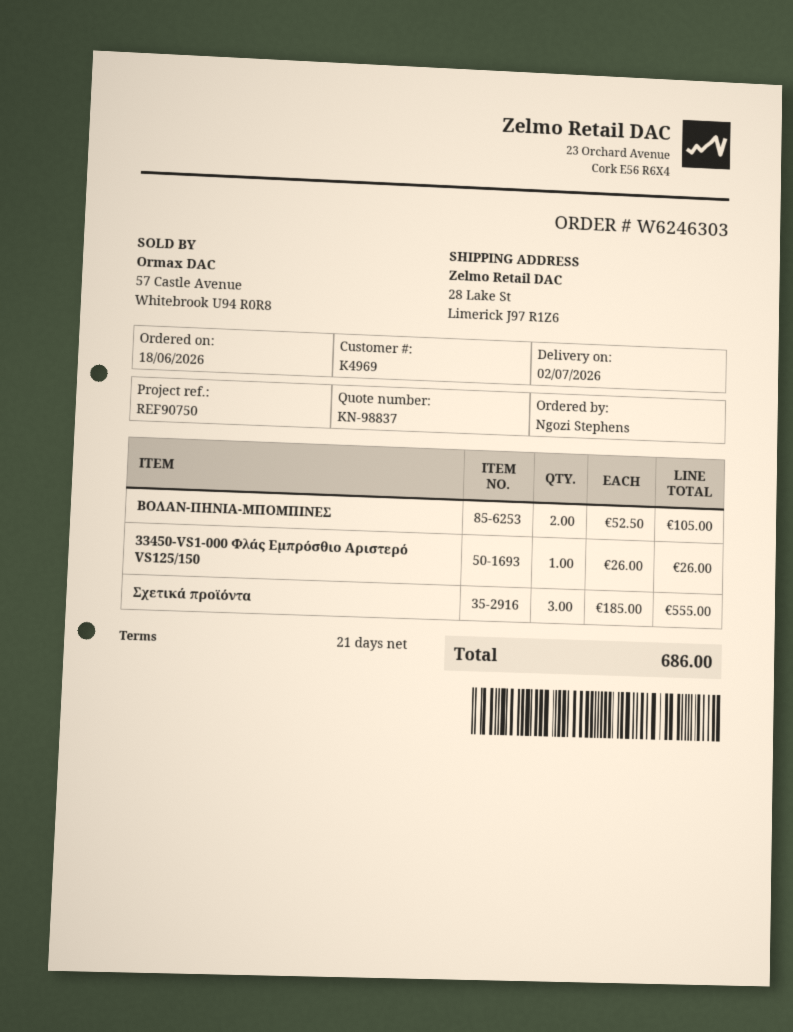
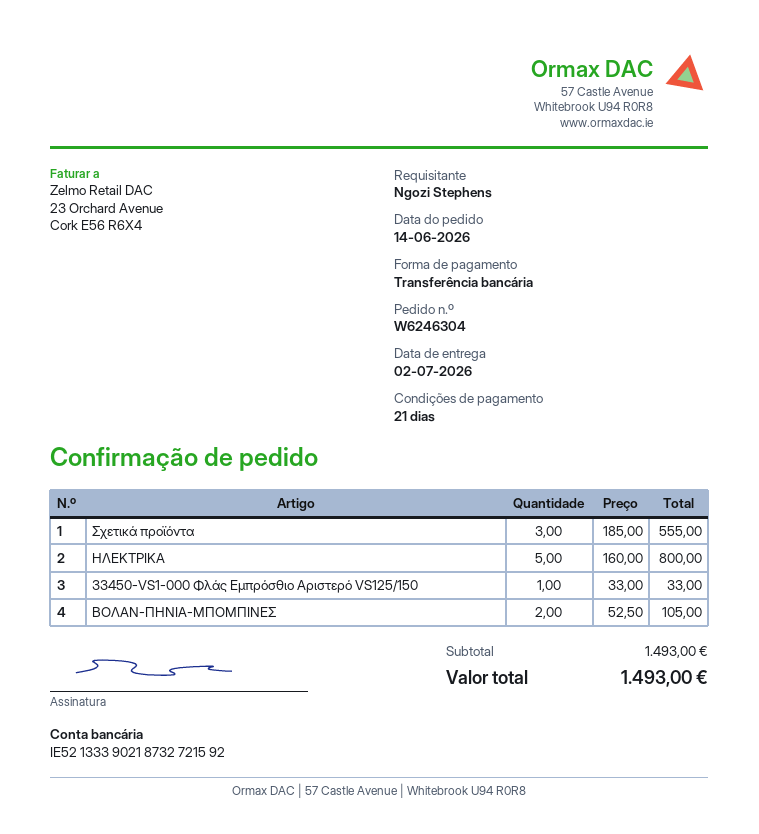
order number: W6246303 -> W6246304
order date: 2026-06-18 -> 2026-06-14
33450-VS1-000 Φλάς Εμπρόσθιο Αριστερό VS125/150: 1 x 26.00 = 26.00 -> 1 x 33.00 = 33.00
ΗΛΕΚΤΡΙΚΑ: none -> 5 x 160.00 = 800.00
total: 686.00 -> 1493.00

